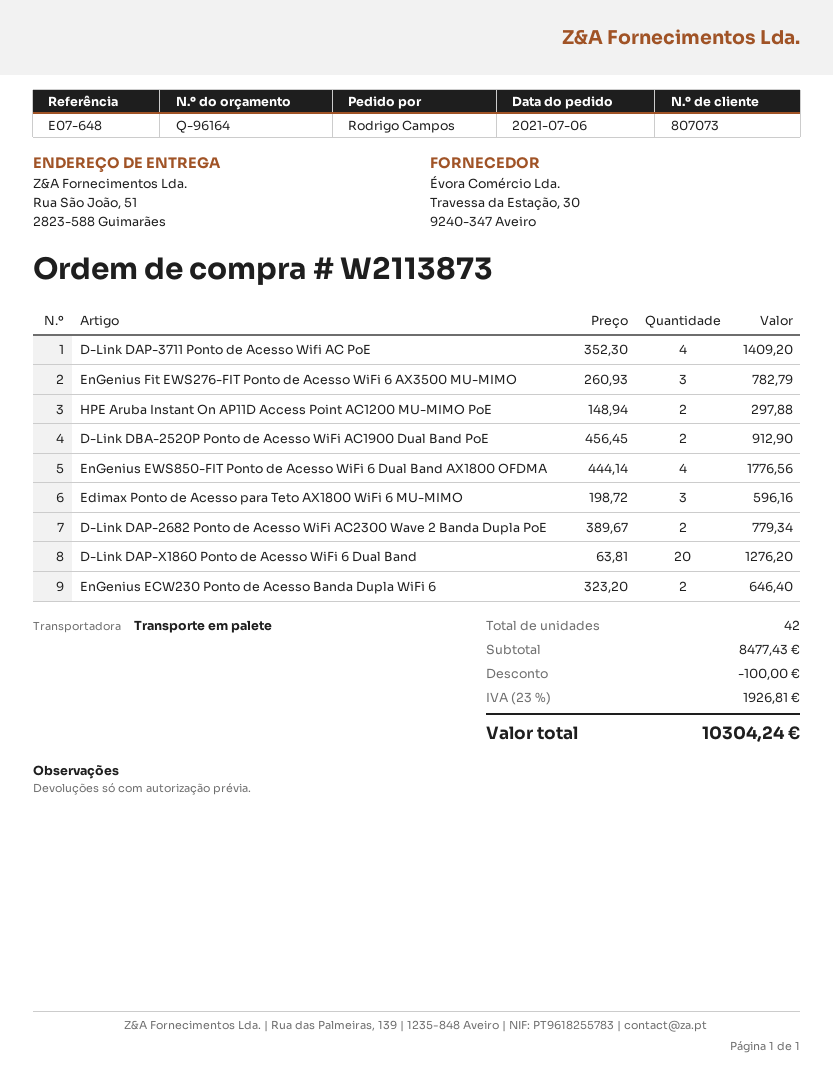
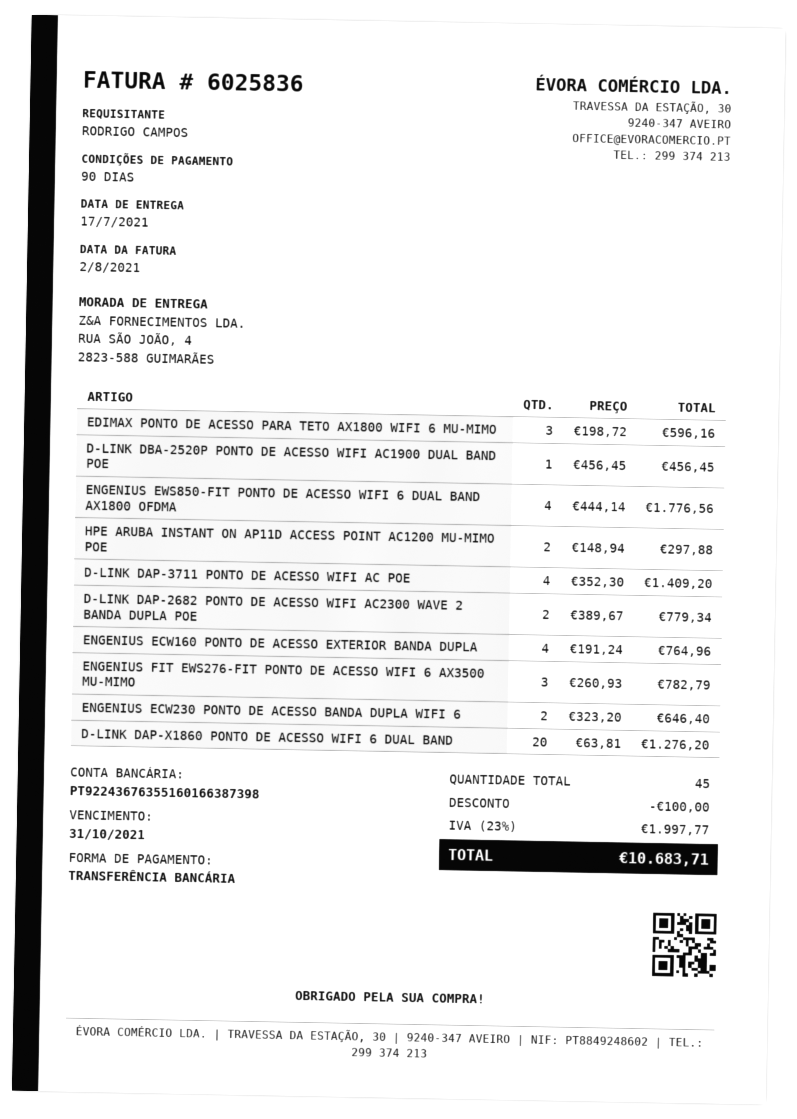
ship to: Rua São João, 51, 2823-588 Guimarães -> RUA SÃO JOÃO, 4, 2823-588 GUIMARÃES
D-Link DBA-2520P Ponto de Acesso WiFi AC1900 Dual Band PoE: 2 x 456.45 = 912.90 -> 1 x 456.45 = 456.45
ENGENIUS ECW160 PONTO DE ACESSO EXTERIOR BANDA DUPLA: none -> 4 x 191.24 = 764.96
total quantity: 42 -> 45
tax: 23% = 1926.81 -> 23% = 1997.77
total: 10304.24 -> 10683.71

